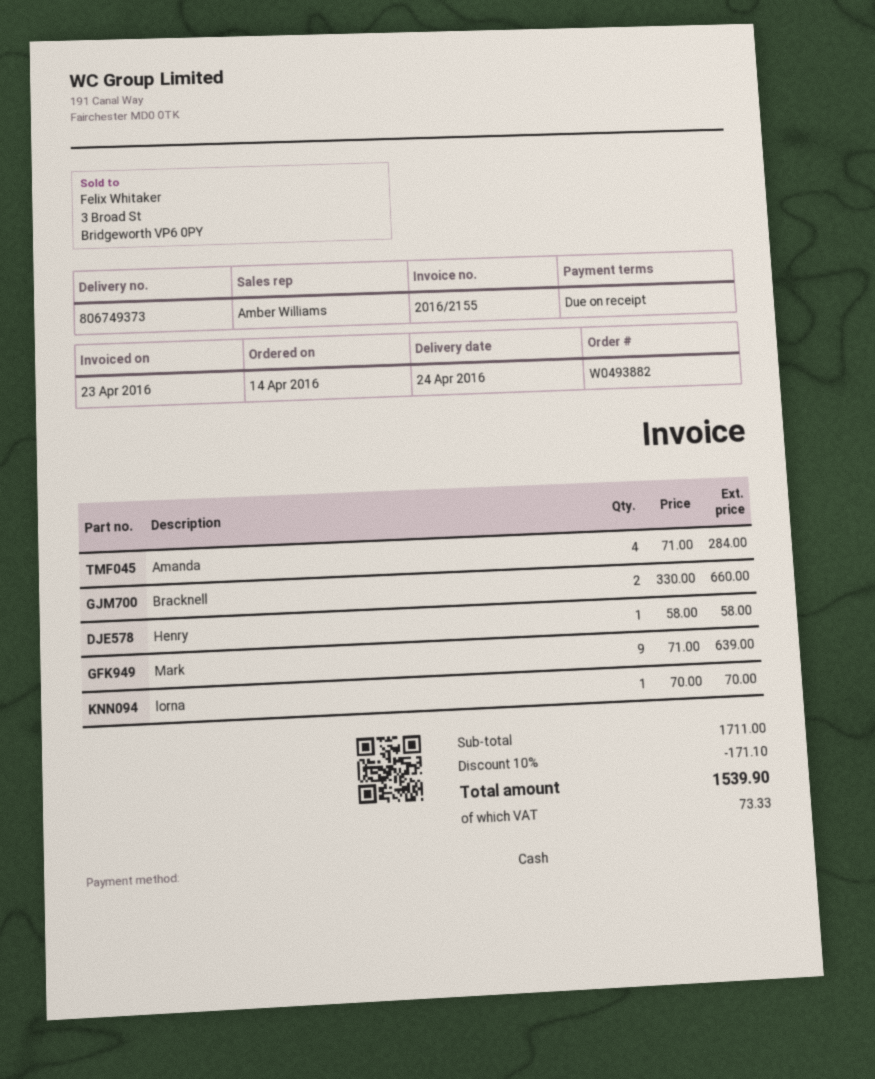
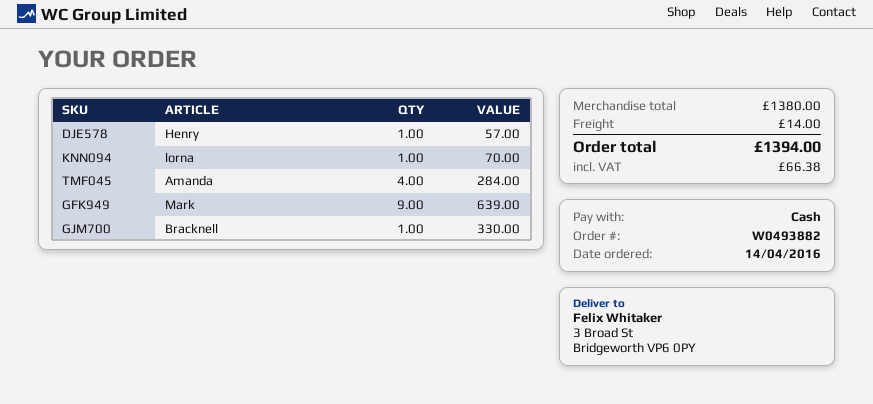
Bracknell: 2 for 660.00 -> 1 for 330.00
Henry: 1 for 58.00 -> 1 for 57.00
subtotal: 1711.00 -> 1380.00
discount: 10% = 171.10 -> none
shipping: none -> 14.00
tax: 73.33 -> 66.38
total: 1539.90 -> 1394.00

